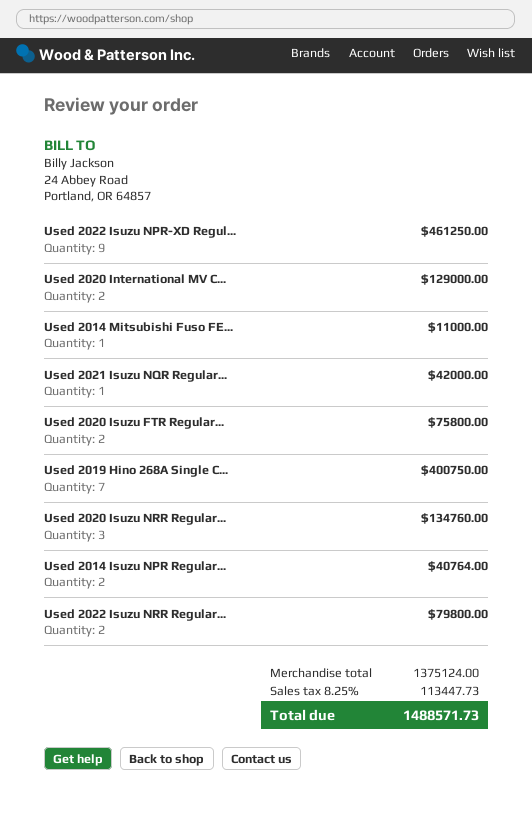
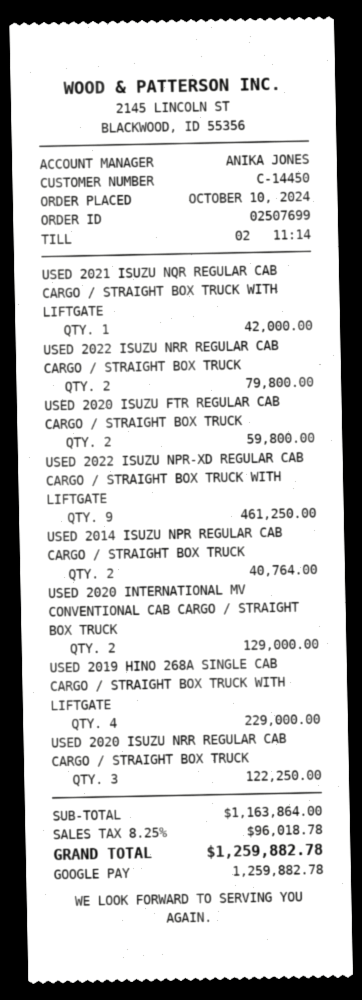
Used 2014 Mitsubishi Fuso FE...: 1 for 11000.00 -> none
Used 2020 Isuzu FTR Regular...: 2 for 75800.00 -> 2 for 59800.00
Used 2019 Hino 268A Single C...: 7 for 400750.00 -> 4 for 229000.00
Used 2020 Isuzu NRR Regular...: 3 for 134760.00 -> 3 for 122250.00
subtotal: 1375124.00 -> 1163864.00
tax: 8.25% = 113447.73 -> 8.25% = 96018.78
total: 1488571.73 -> 1259882.78

